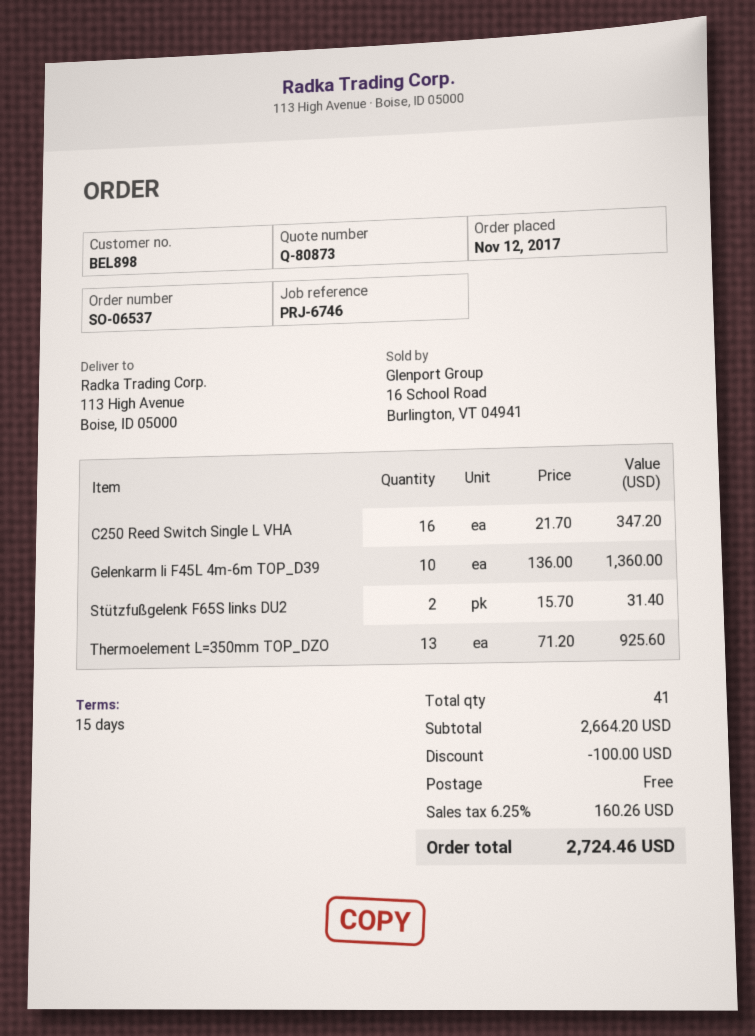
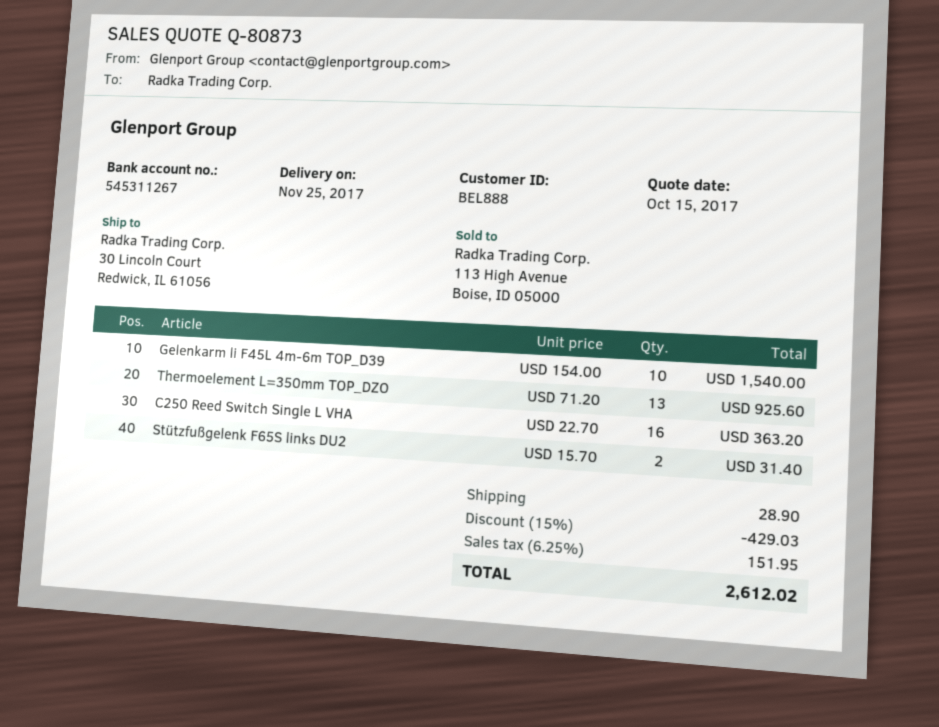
customer number: BEL898 -> BEL888
ship to: 113 High Avenue, Boise, ID 05000 -> 30 Lincoln Court, Redwick, IL 61056
C250 Reed Switch Single L VHA: 16 x 21.70 = 347.20 -> 16 x 22.70 = 363.20
Gelenkarm li F45L 4m-6m TOP_D39: 10 x 136.00 = 1360.00 -> 10 x 154.00 = 1540.00
discount: 100.00 -> 429.03
shipping: 0.00 -> 28.90
tax: 6.25% = 160.26 -> 6.25% = 151.95
total: 2724.46 -> 2612.02

